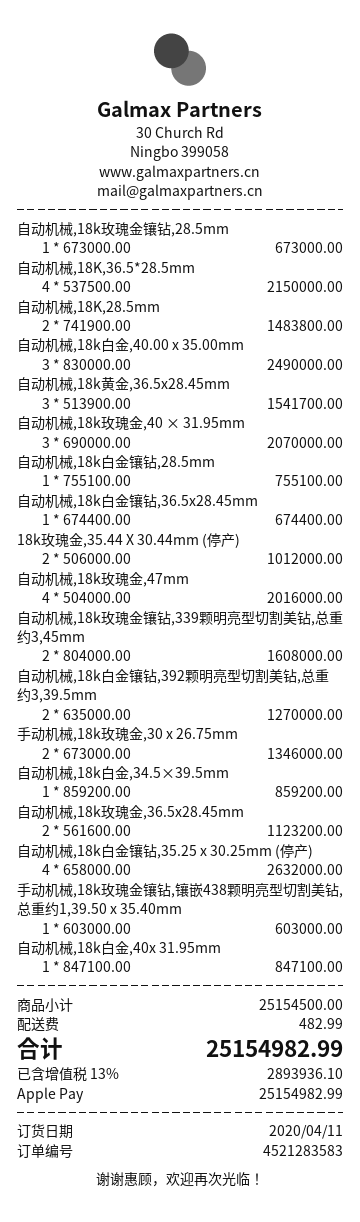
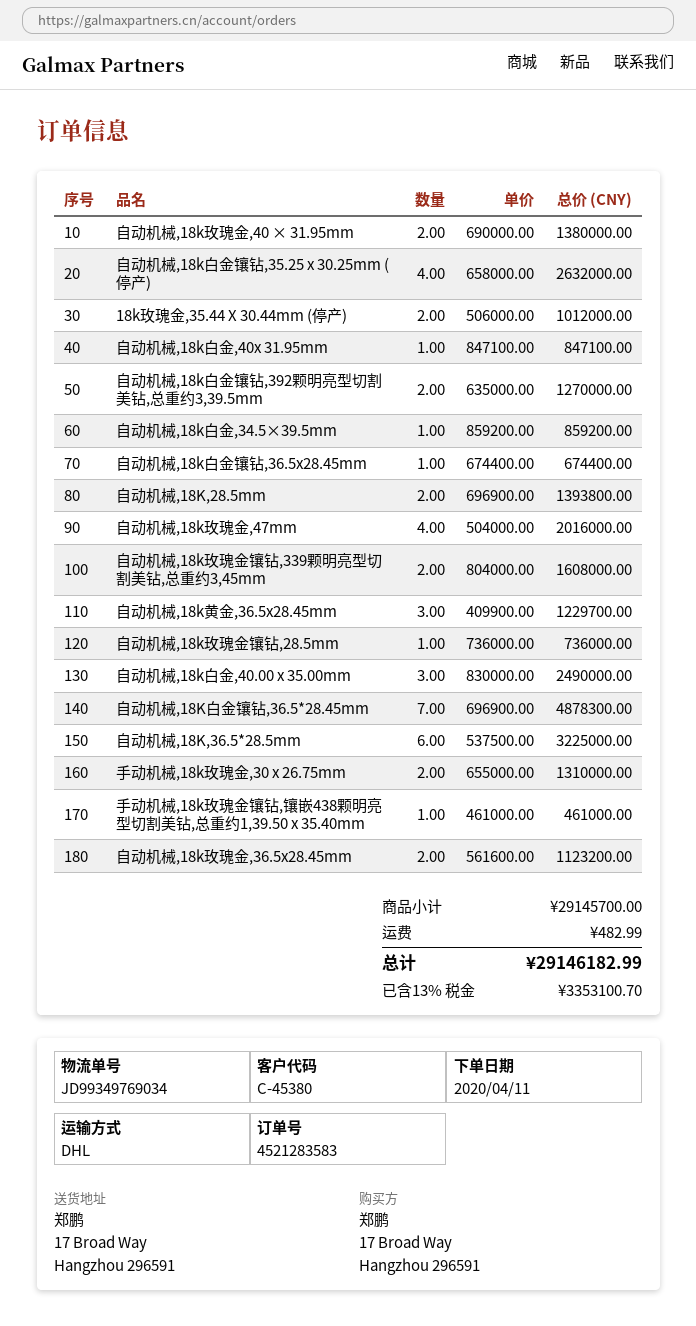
自动机械,18k玫瑰金镶钻,28.5mm: 1 x 673000.00 = 673000.00 -> 1 x 736000.00 = 736000.00
自动机械,18K,36.5*28.5mm: 4 x 537500.00 = 2150000.00 -> 6 x 537500.00 = 3225000.00
自动机械,18K,28.5mm: 2 x 741900.00 = 1483800.00 -> 2 x 696900.00 = 1393800.00
自动机械,18k黄金,36.5x28.45mm: 3 x 513900.00 = 1541700.00 -> 3 x 409900.00 = 1229700.00
自动机械,18k玫瑰金,40 × 31.95mm: 3 x 690000.00 = 2070000.00 -> 2 x 690000.00 = 1380000.00
自动机械,18k白金镶钻,28.5mm: 1 x 755100.00 = 755100.00 -> none
手动机械,18k玫瑰金,30 x 26.75mm: 2 x 673000.00 = 1346000.00 -> 2 x 655000.00 = 1310000.00
手动机械,18k玫瑰金镶钻,镶嵌438颗明亮型切割美钻,总重约1,39.50 x 35.40mm: 1 x 603000.00 = 603000.00 -> 1 x 461000.00 = 461000.00
自动机械,18K白金镶钻,36.5*28.45mm: none -> 7 x 696900.00 = 4878300.00
subtotal: 25154500.00 -> 29145700.00
tax: 13% = 2893936.10 -> 13% = 3353100.70
total: 25154982.99 -> 29146182.99

